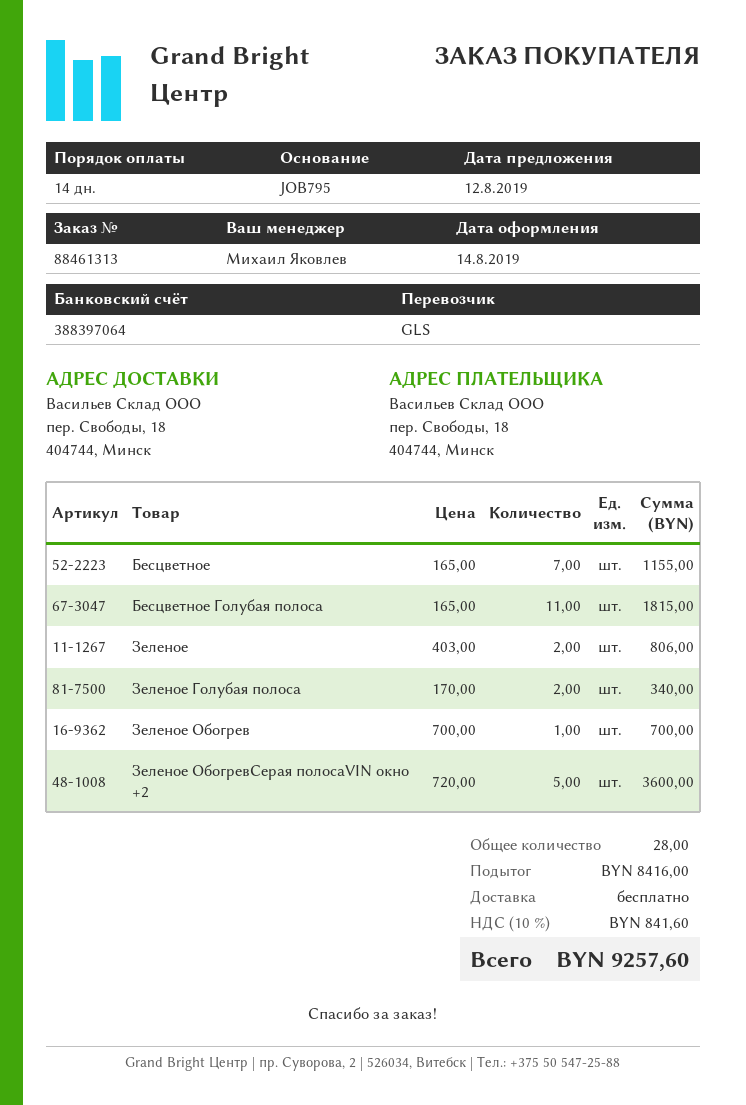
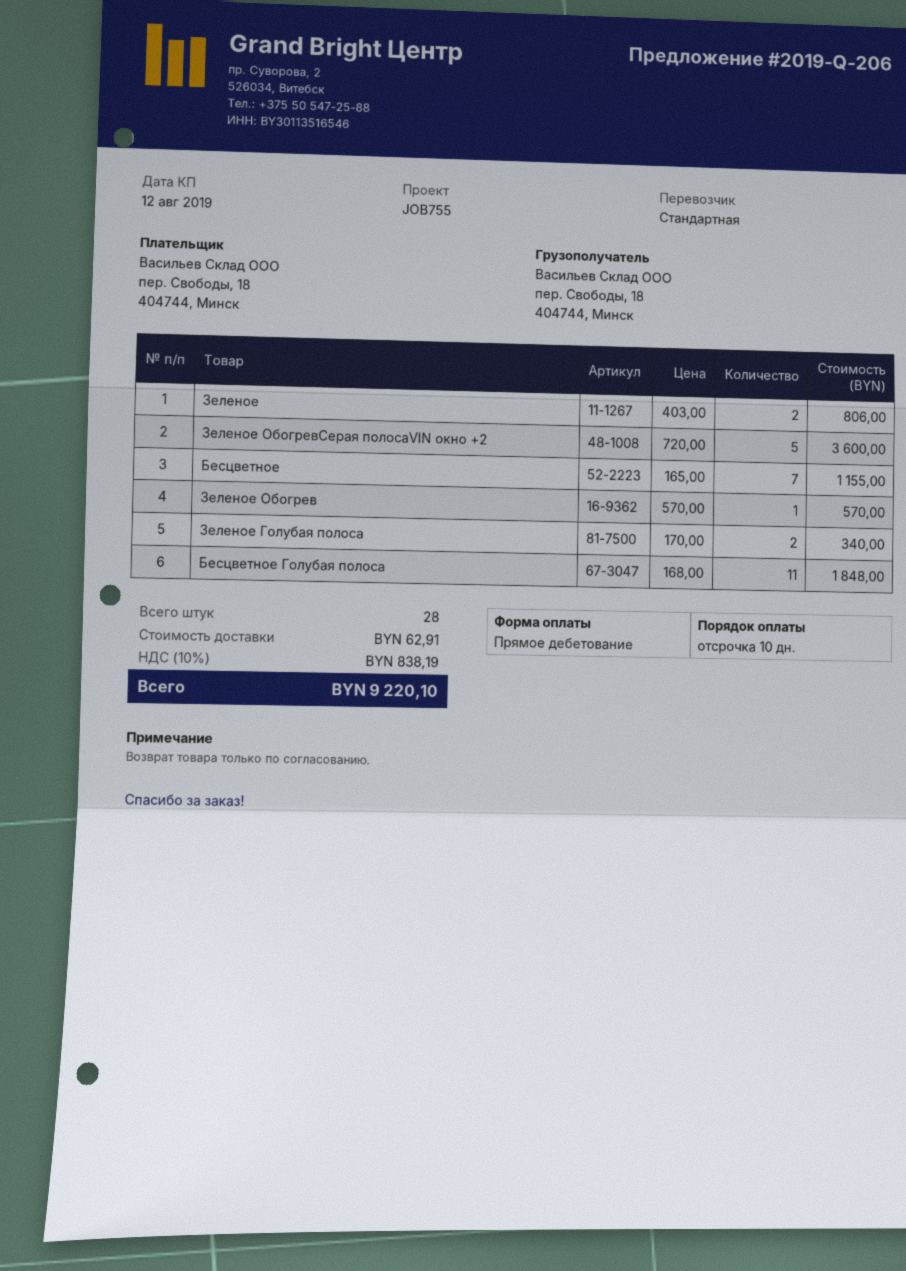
payment terms: 14 days -> 10 days
reference: JOB795 -> JOB755
shipping method: GLS -> standard
Бесцветное Голубая полоса: 11 x 165.00 = 1815.00 -> 11 x 168.00 = 1848.00
Зеленое Обогрев: 1 x 700.00 = 700.00 -> 1 x 570.00 = 570.00
shipping: 0.00 -> 62.91
tax: 10% = 841.60 -> 10% = 838.19
total: 9257.60 -> 9220.10

